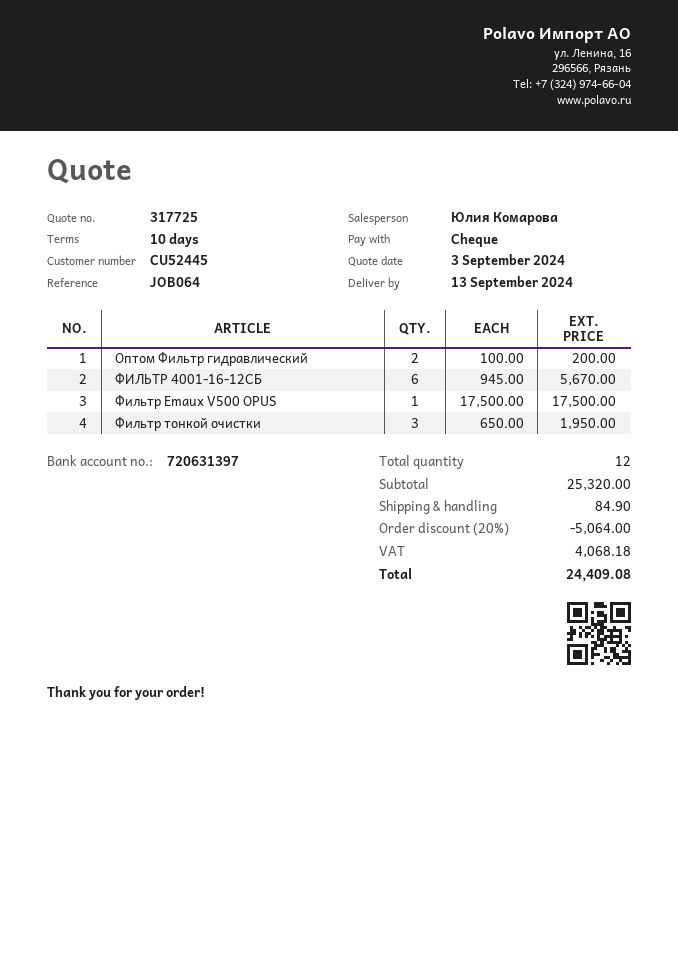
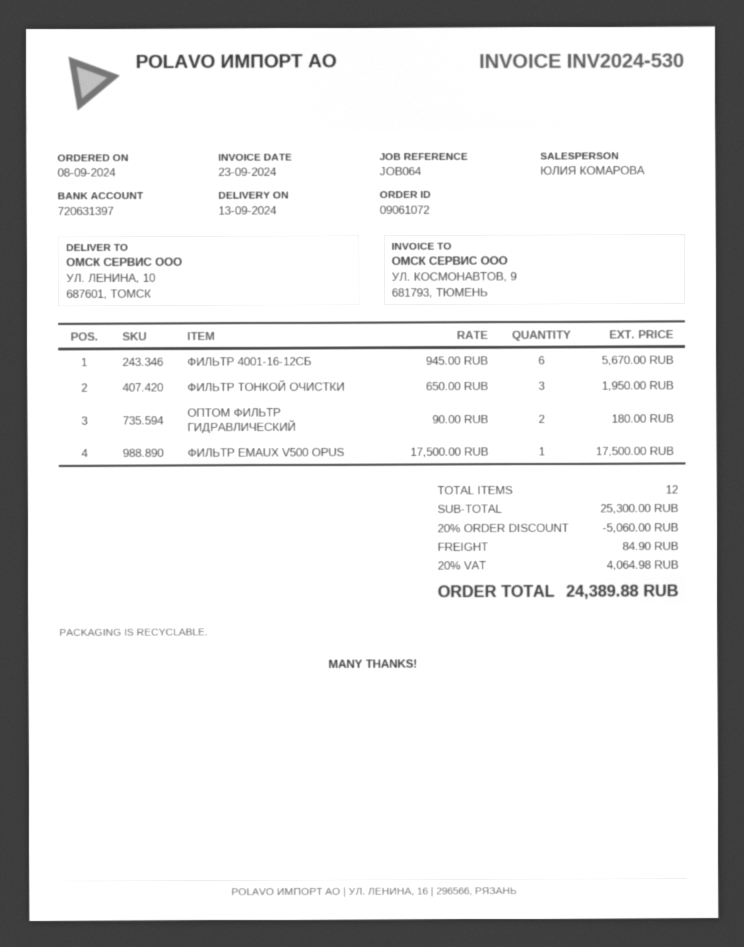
Оптом Фильтр гидравлический: 2 x 100.00 = 200.00 -> 2 x 90.00 = 180.00
subtotal: 25320.00 -> 25300.00
discount: 20% = 5064.00 -> 20% = 5060.00
tax: 4068.18 -> 4064.98
total: 24409.08 -> 24389.88

